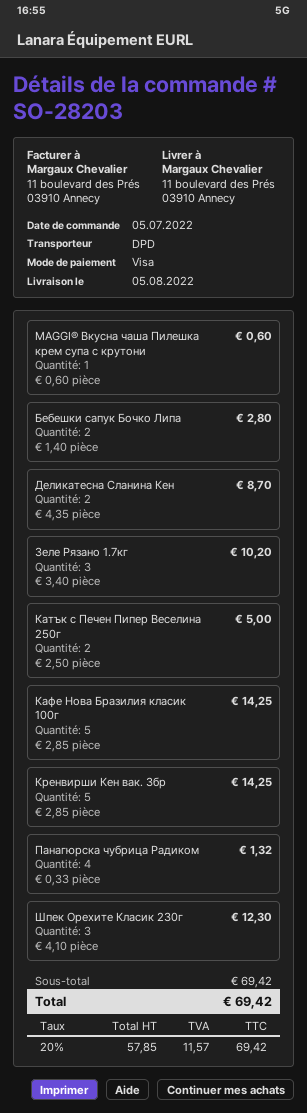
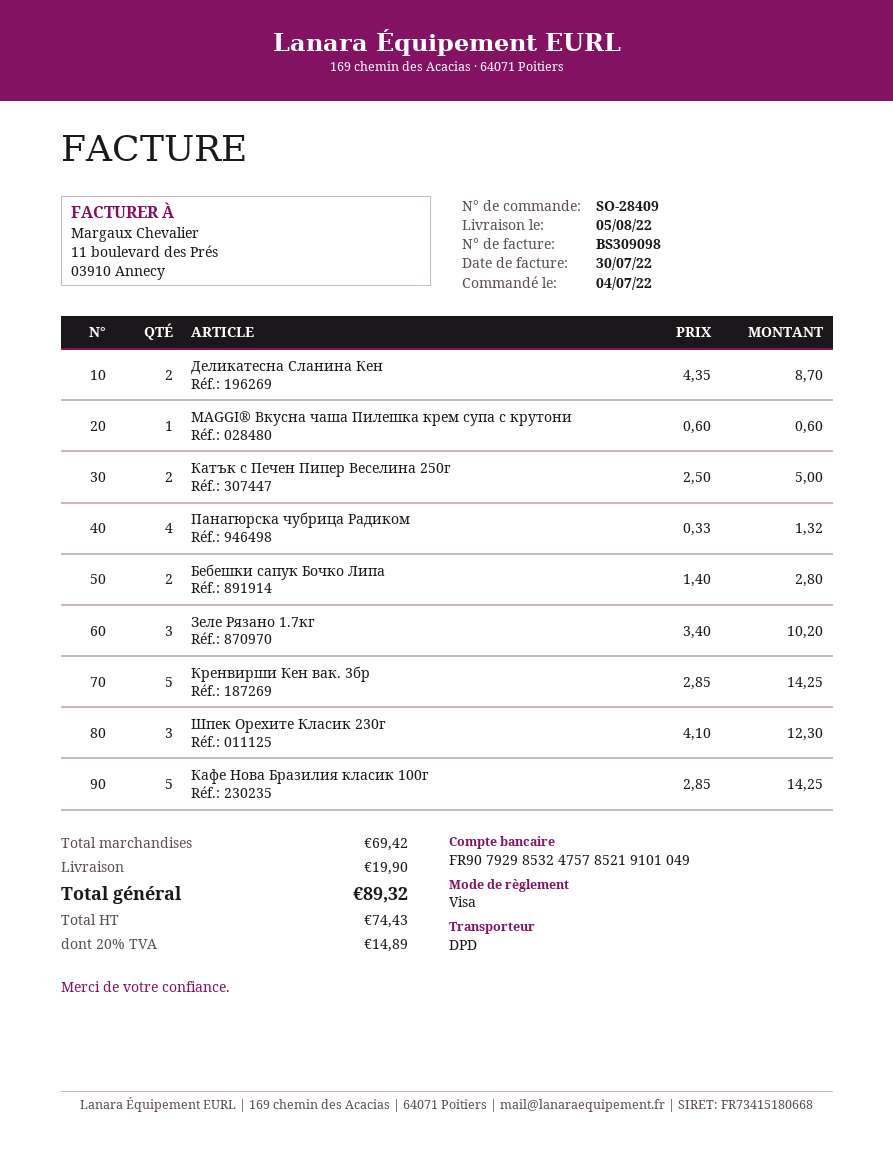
order number: SO-28203 -> SO-28409
order date: 2022-07-05 -> 2022-07-04
shipping: none -> 19.90
net: 57.85 -> 74.43
tax: 20% = 11.57 -> 20% = 14.89
total: 69.42 -> 89.32

